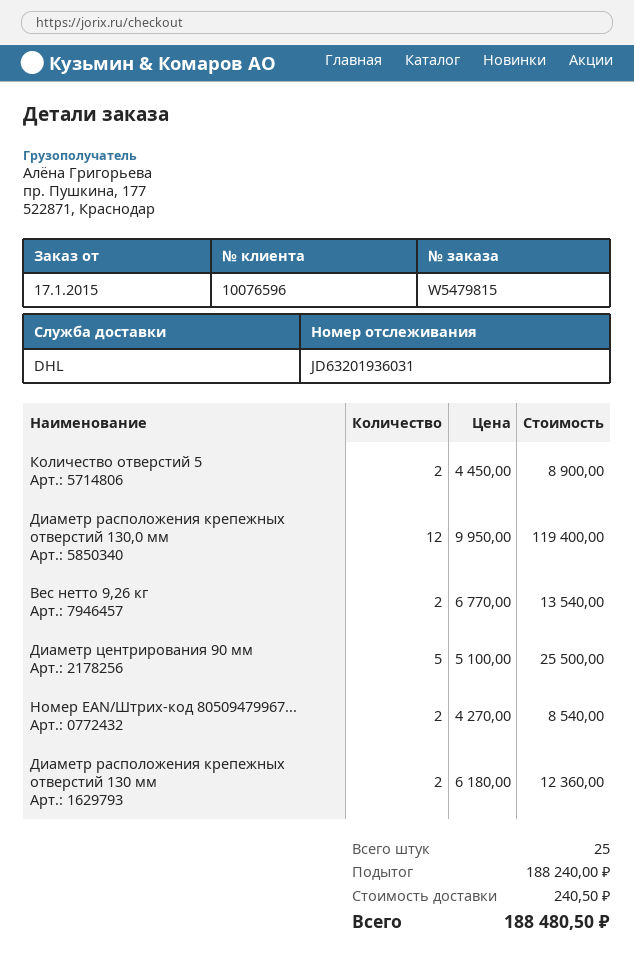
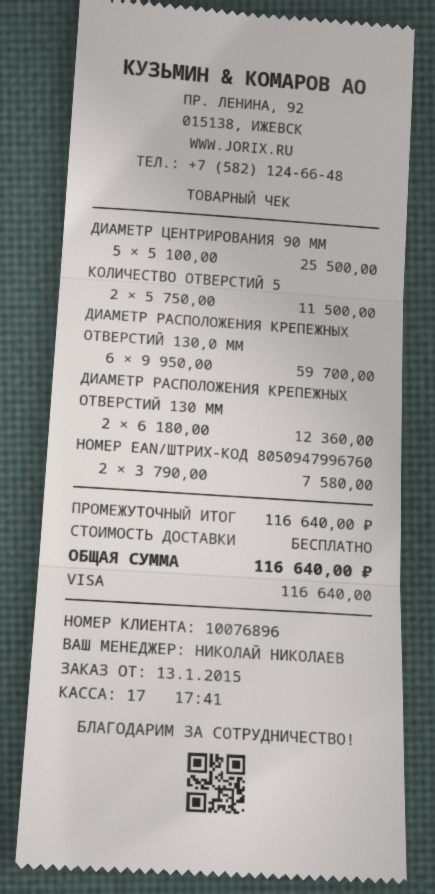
order date: 2015-01-17 -> 2015-01-13
customer number: 10076596 -> 10076896
Количество отверстий 5: 2 x 4450.00 = 8900.00 -> 2 x 5750.00 = 11500.00
Диаметр расположения крепежных отверстий 130,0 мм: 12 x 9950.00 = 119400.00 -> 6 x 9950.00 = 59700.00
Вес нетто 9,26 кг: 2 x 6770.00 = 13540.00 -> none
Номер EAN/Штрих-код 80509479967...: 2 x 4270.00 = 8540.00 -> 2 x 3790.00 = 7580.00
subtotal: 188240.00 -> 116640.00
shipping: 240.50 -> 0.00
total: 188480.50 -> 116640.00

